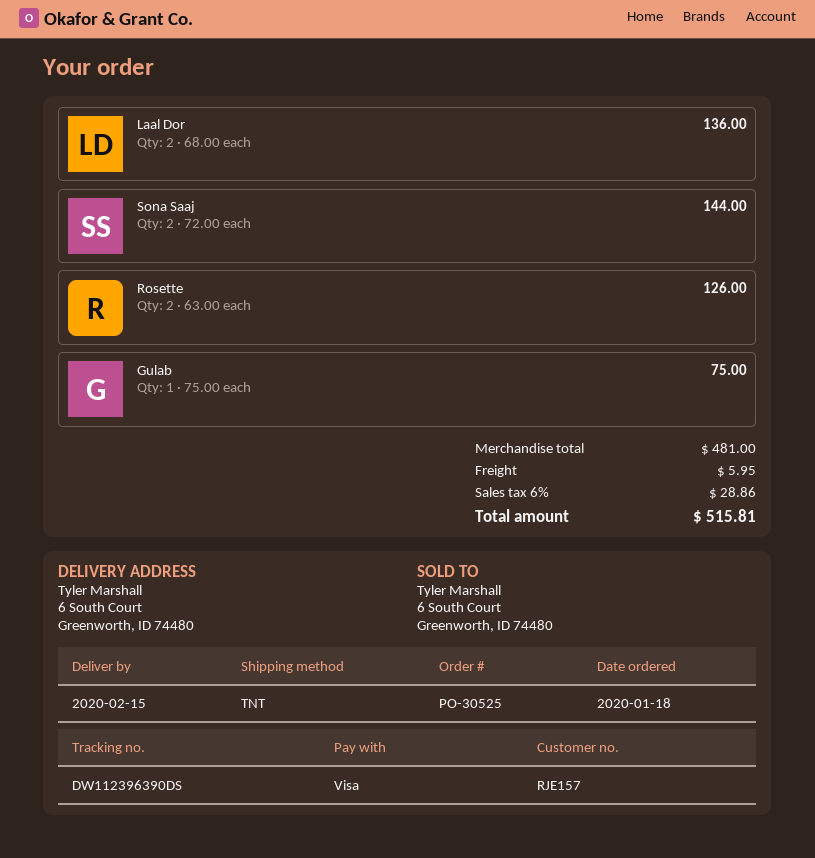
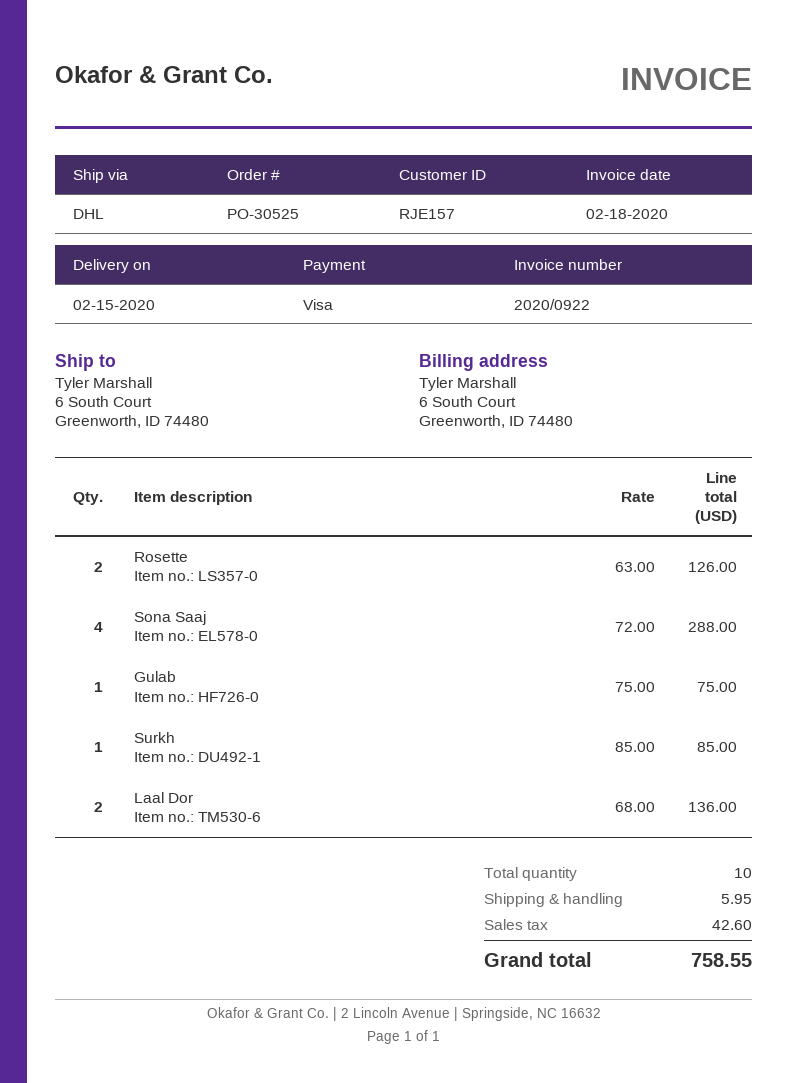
shipping method: TNT -> DHL
Sona Saaj: 2 x 72.00 = 144.00 -> 4 x 72.00 = 288.00
Surkh: none -> 1 x 85.00 = 85.00
tax: 28.86 -> 42.60
total: 515.81 -> 758.55

